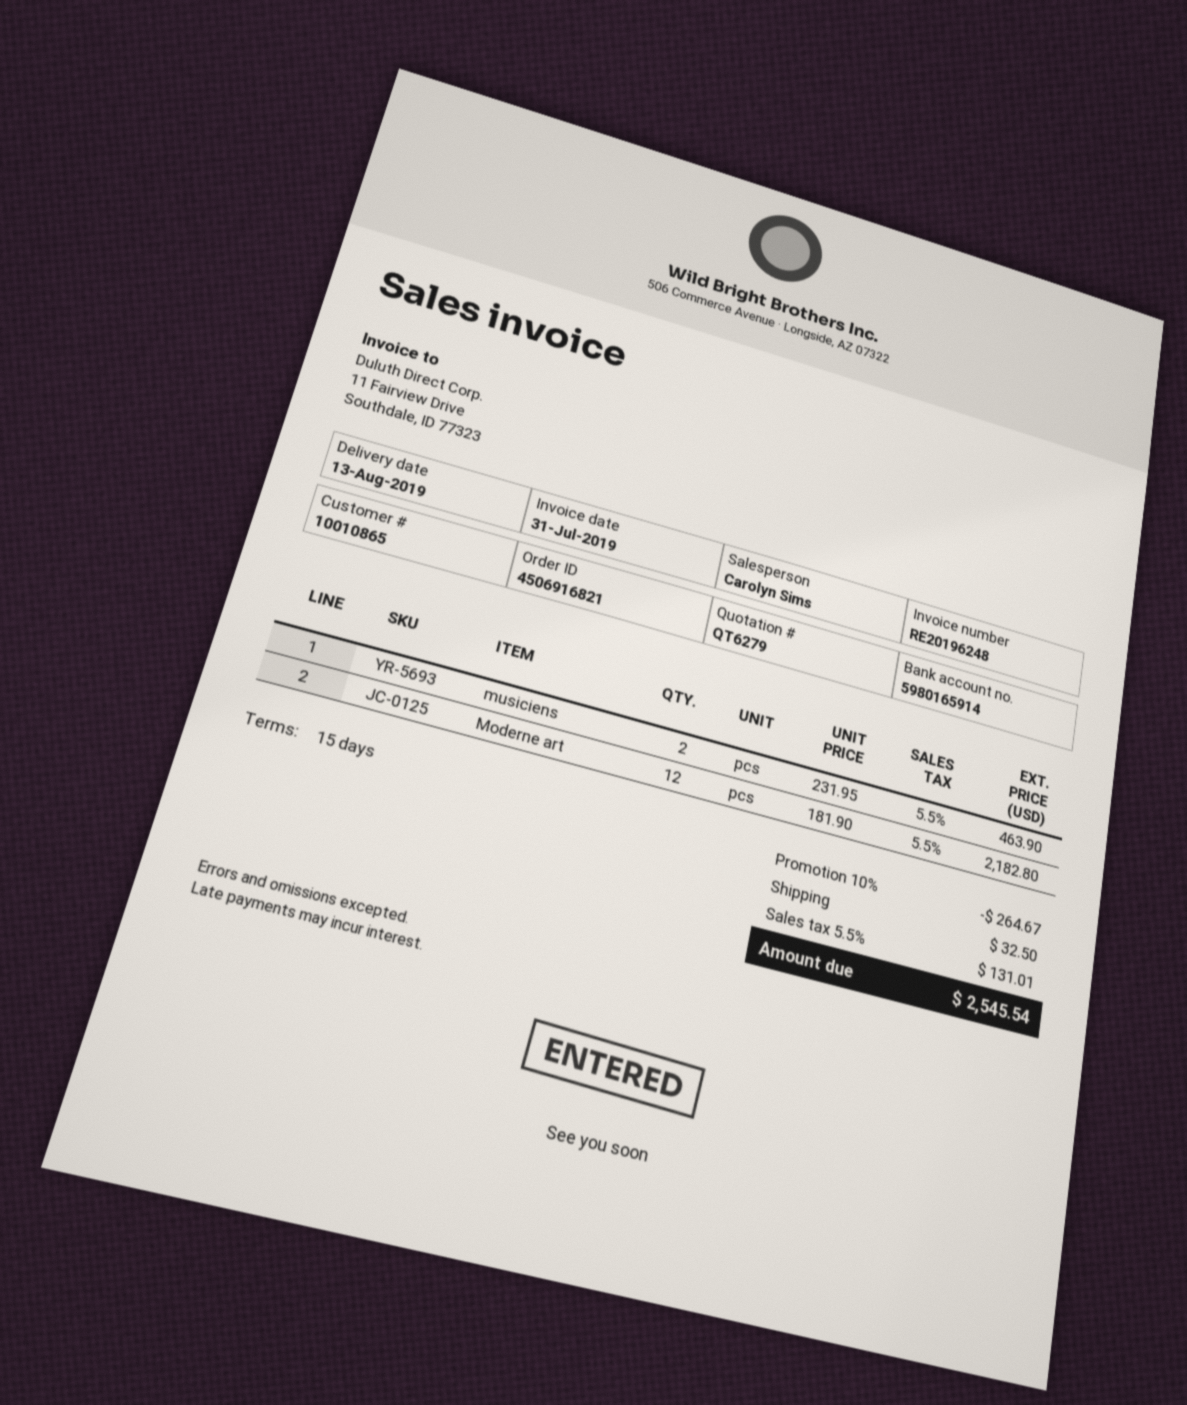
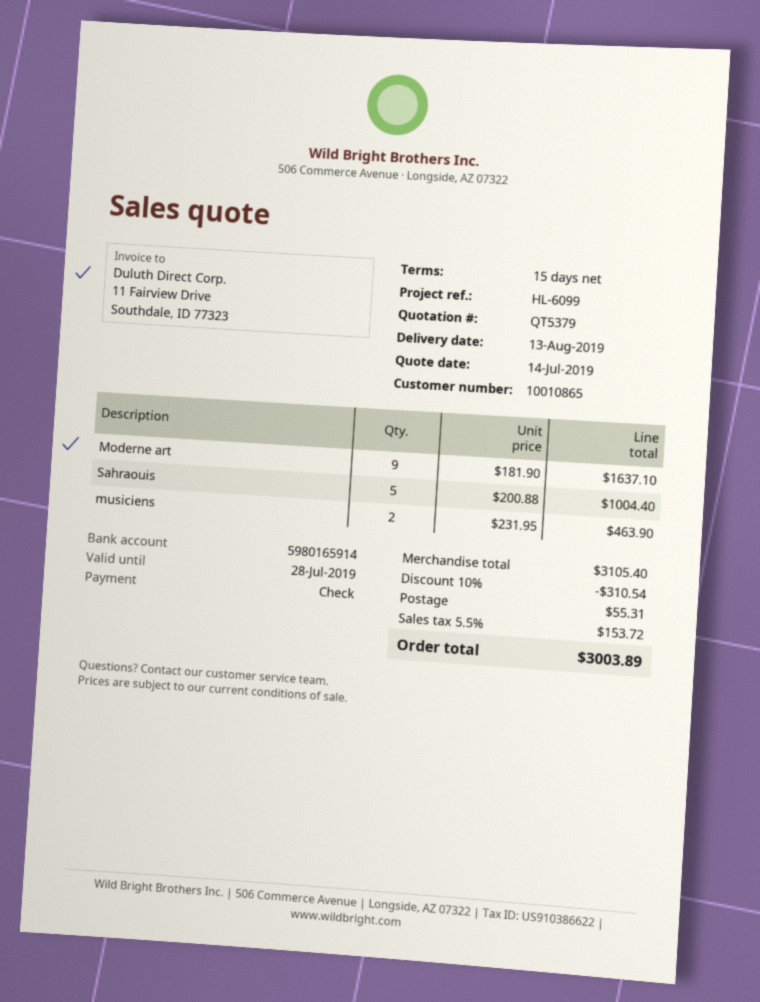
quote number: QT6279 -> QT5379
Moderne art: 12 x 181.90 = 2182.80 -> 9 x 181.90 = 1637.10
Sahraouis: none -> 5 x 200.88 = 1004.40
discount: 10% = 264.67 -> 10% = 310.54
shipping: 32.50 -> 55.31
tax: 5.5% = 131.01 -> 5.5% = 153.72
total: 2545.54 -> 3003.89

